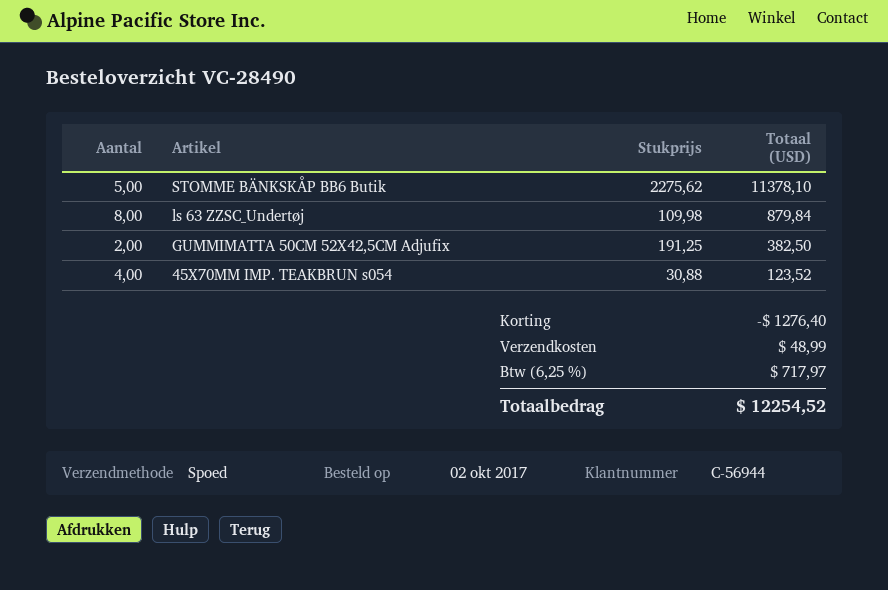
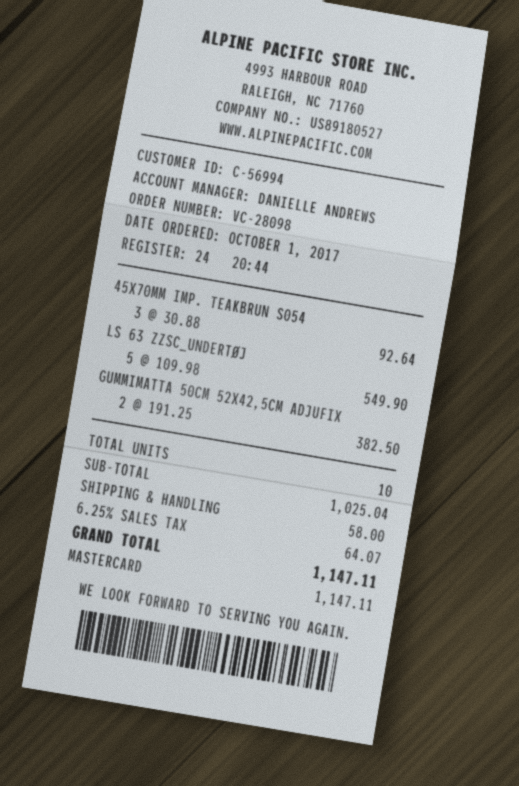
order number: VC-28490 -> VC-28098
order date: 2017-10-02 -> 2017-10-01
customer number: C-56944 -> C-56994
STOMME BÄNKSKÅP BB6 Butik: 5 x 2275.62 = 11378.10 -> none
ls 63 ZZSC_Undertøj: 8 x 109.98 = 879.84 -> 5 x 109.98 = 549.90
45X70MM IMP. TEAKBRUN s054: 4 x 30.88 = 123.52 -> 3 x 30.88 = 92.64
discount: 1276.40 -> none
shipping: 48.99 -> 58.00
tax: 6.25% = 717.97 -> 6.25% = 64.07
total: 12254.52 -> 1147.11

